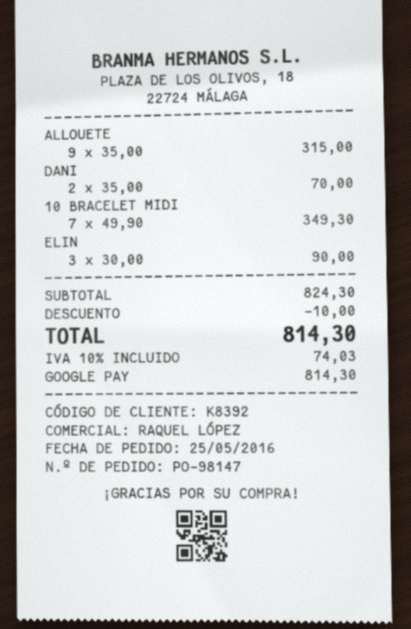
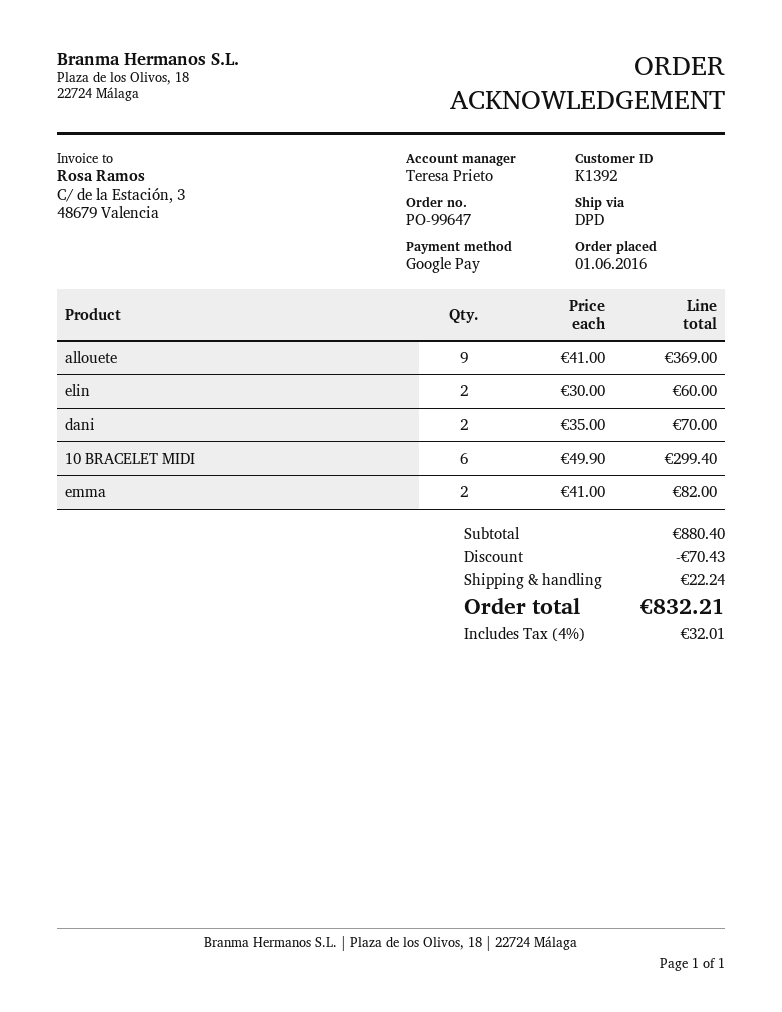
order number: PO-98147 -> PO-99647
order date: 2016-05-25 -> 2016-06-01
customer number: K8392 -> K1392
sales rep: RAQUEL LÓPEZ -> Teresa Prieto
ALLOUETE: 9 x 35.00 = 315.00 -> 9 x 41.00 = 369.00
10 BRACELET MIDI: 7 x 49.90 = 349.30 -> 6 x 49.90 = 299.40
ELIN: 3 x 30.00 = 90.00 -> 2 x 30.00 = 60.00
emma: none -> 2 x 41.00 = 82.00
subtotal: 824.30 -> 880.40
discount: 10.00 -> 70.43
shipping: none -> 22.24
tax: 10% = 74.03 -> 4% = 32.01
total: 814.30 -> 832.21

